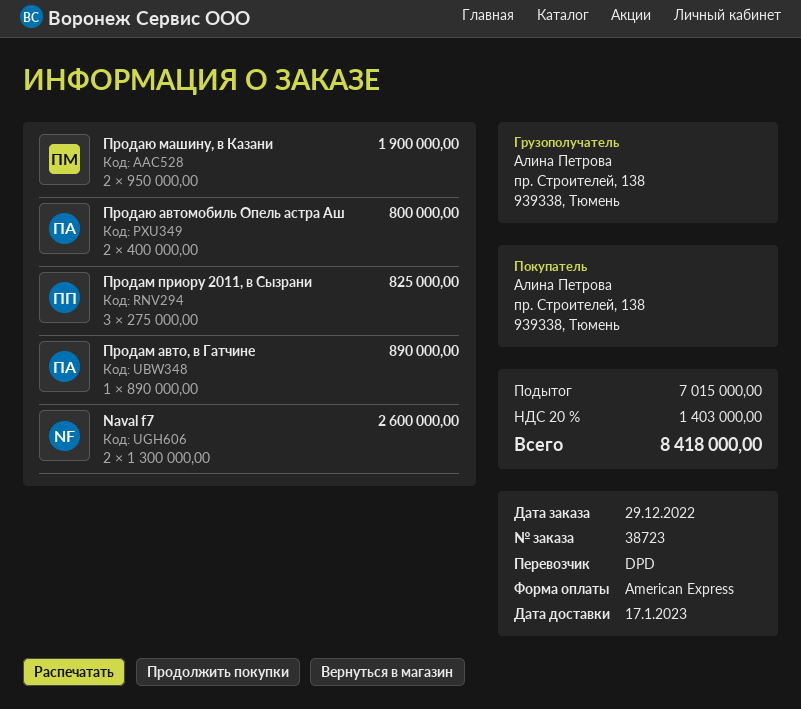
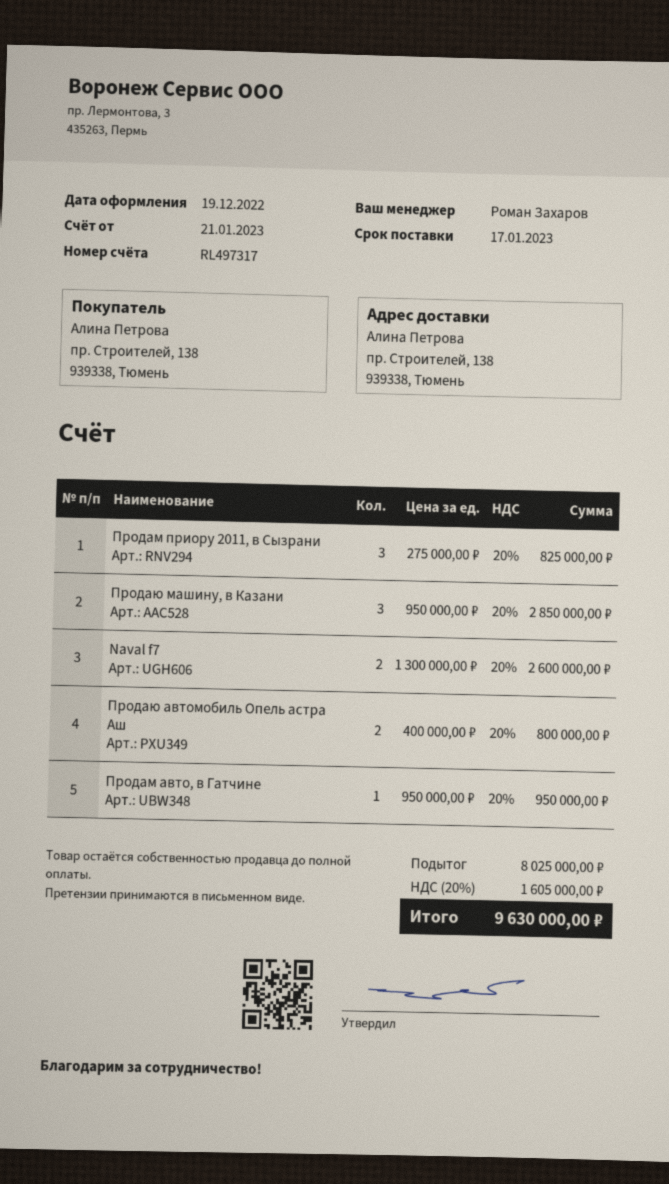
order date: 2022-12-29 -> 2022-12-19
Продаю машину, в Казани: 2 x 950000.00 = 1900000.00 -> 3 x 950000.00 = 2850000.00
Продам авто, в Гатчине: 1 x 890000.00 = 890000.00 -> 1 x 950000.00 = 950000.00
subtotal: 7015000.00 -> 8025000.00
tax: 20% = 1403000.00 -> 20% = 1605000.00
total: 8418000.00 -> 9630000.00

